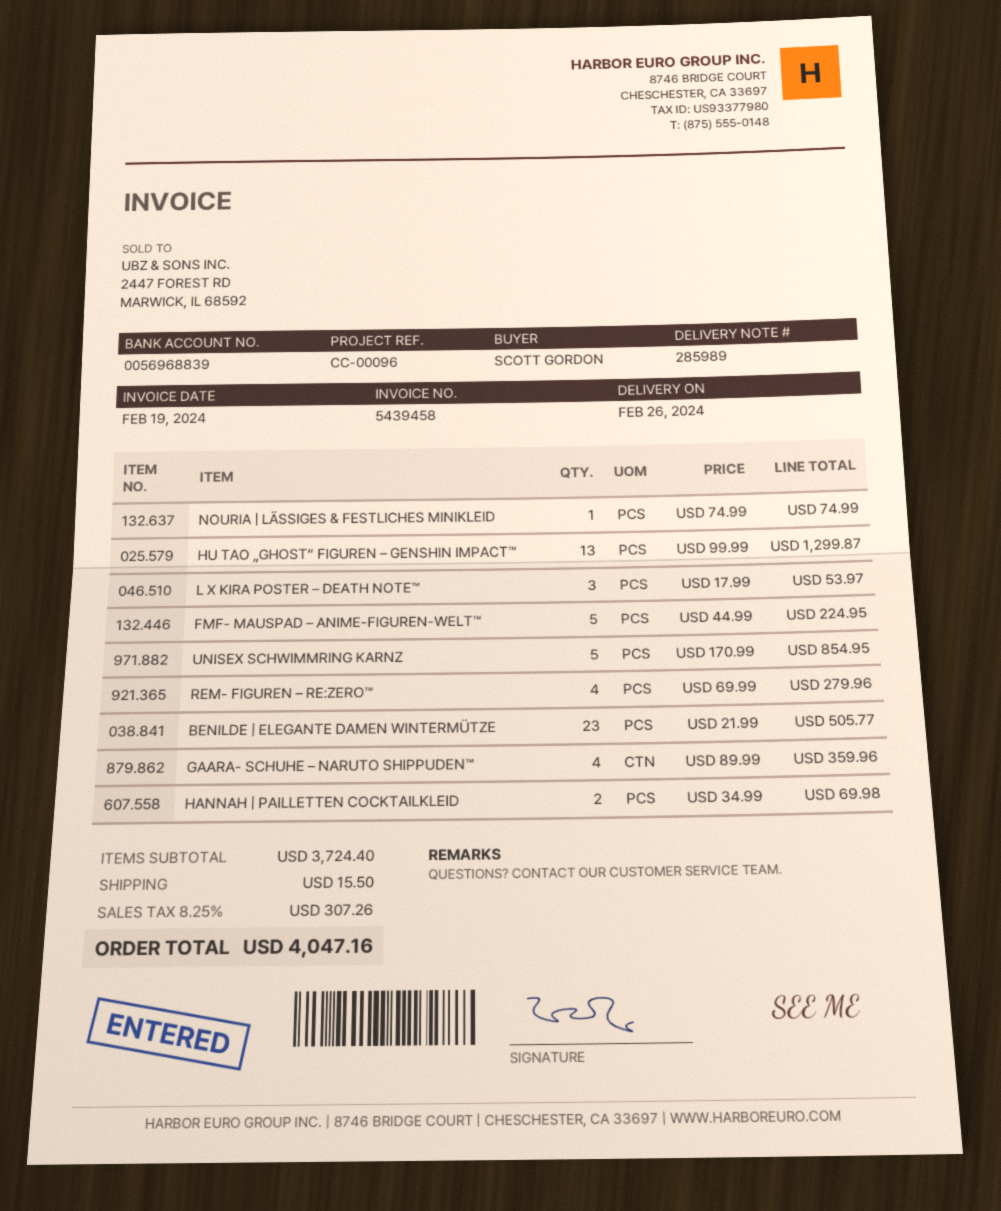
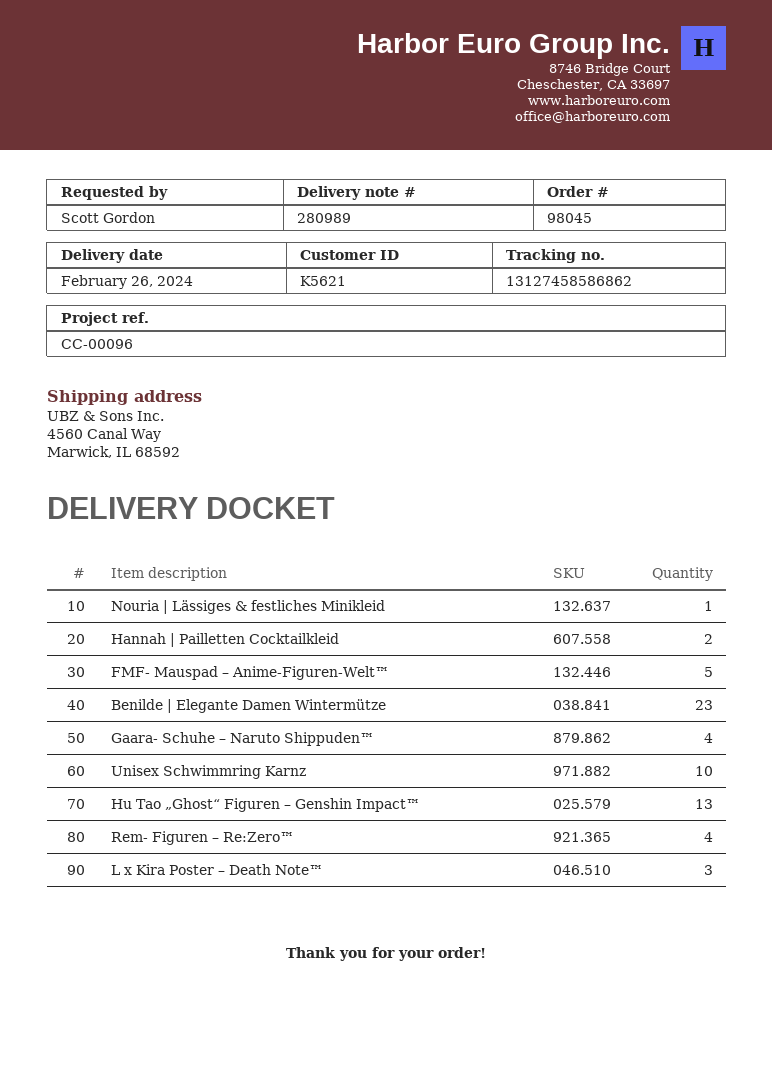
delivery note number: 285989 -> 280989
UNISEX SCHWIMMRING KARNZ: 5 -> 10

